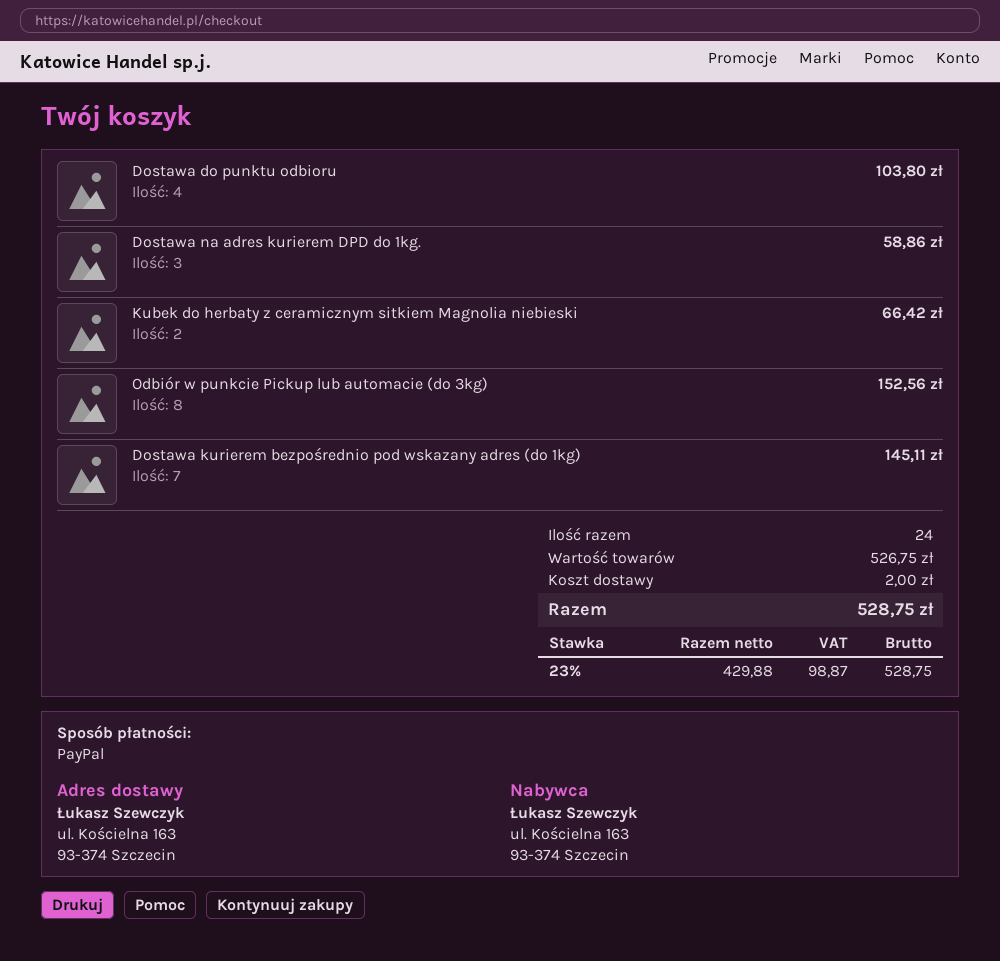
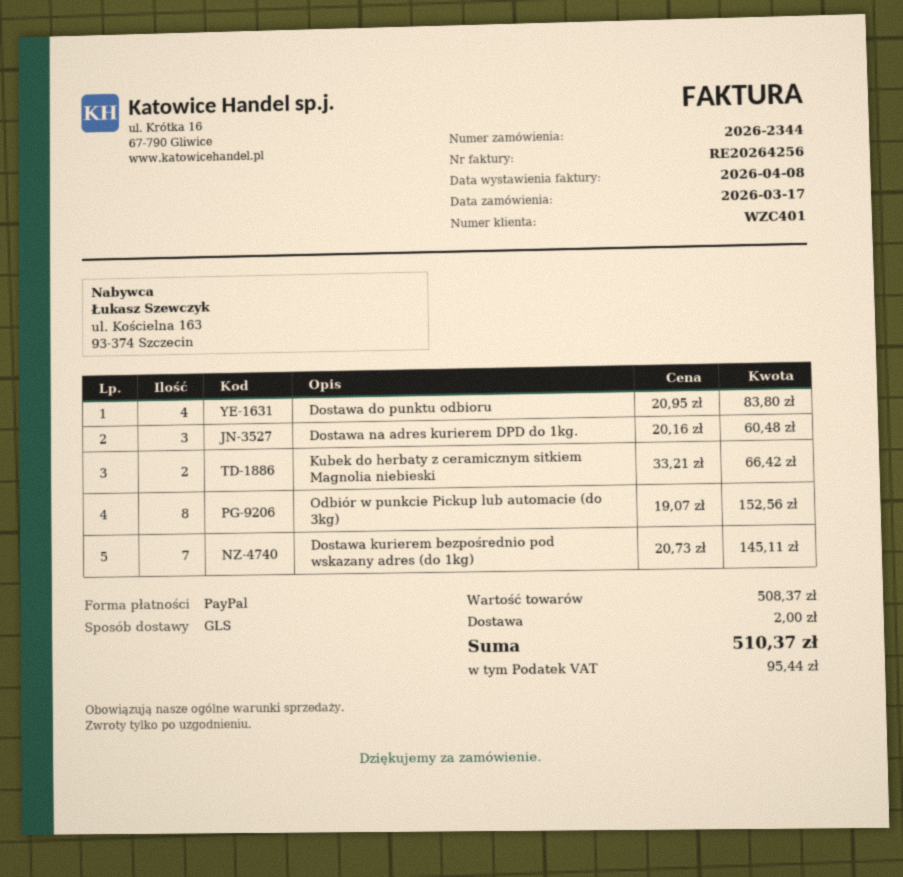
Dostawa do punktu odbioru: 4 for 103.80 -> 4 for 83.80
Dostawa na adres kurierem DPD do 1kg.: 3 for 58.86 -> 3 for 60.48
subtotal: 526.75 -> 508.37
tax: 98.87 -> 95.44
total: 528.75 -> 510.37

